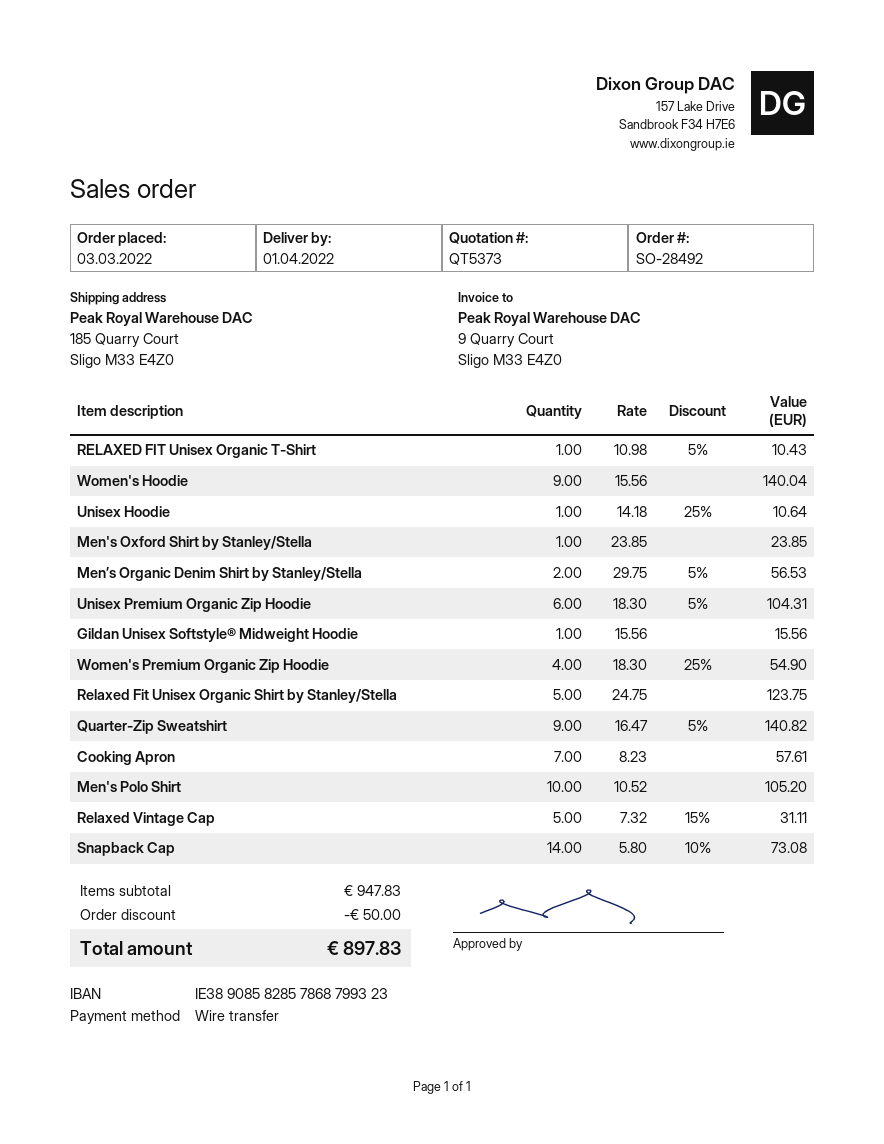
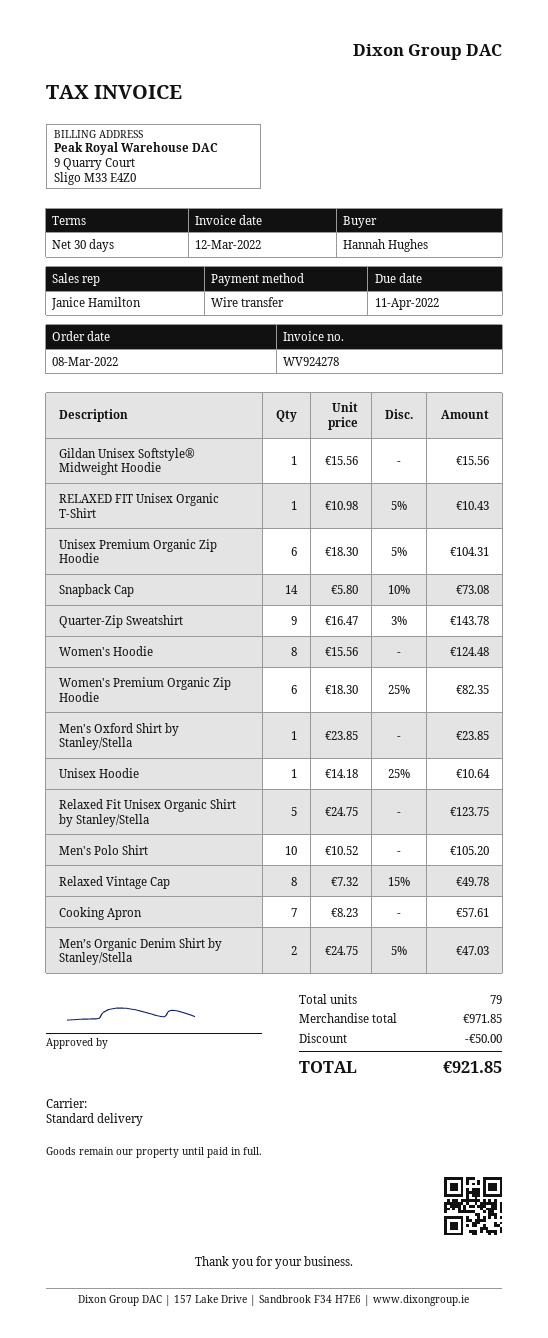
order date: 2022-03-03 -> 2022-03-08
Women's Hoodie: 9 x 15.56 = 140.04 -> 8 x 15.56 = 124.48
Men’s Organic Denim Shirt by Stanley/Stella: 2 x 29.75 - 5% = 56.53 -> 2 x 24.75 - 5% = 47.03
Women's Premium Organic Zip Hoodie: 4 x 18.30 - 25% = 54.90 -> 6 x 18.30 - 25% = 82.35
Quarter-Zip Sweatshirt: 9 x 16.47 - 5% = 140.82 -> 9 x 16.47 - 3% = 143.78
Relaxed Vintage Cap: 5 x 7.32 - 15% = 31.11 -> 8 x 7.32 - 15% = 49.78
subtotal: 947.83 -> 971.85
total: 897.83 -> 921.85

